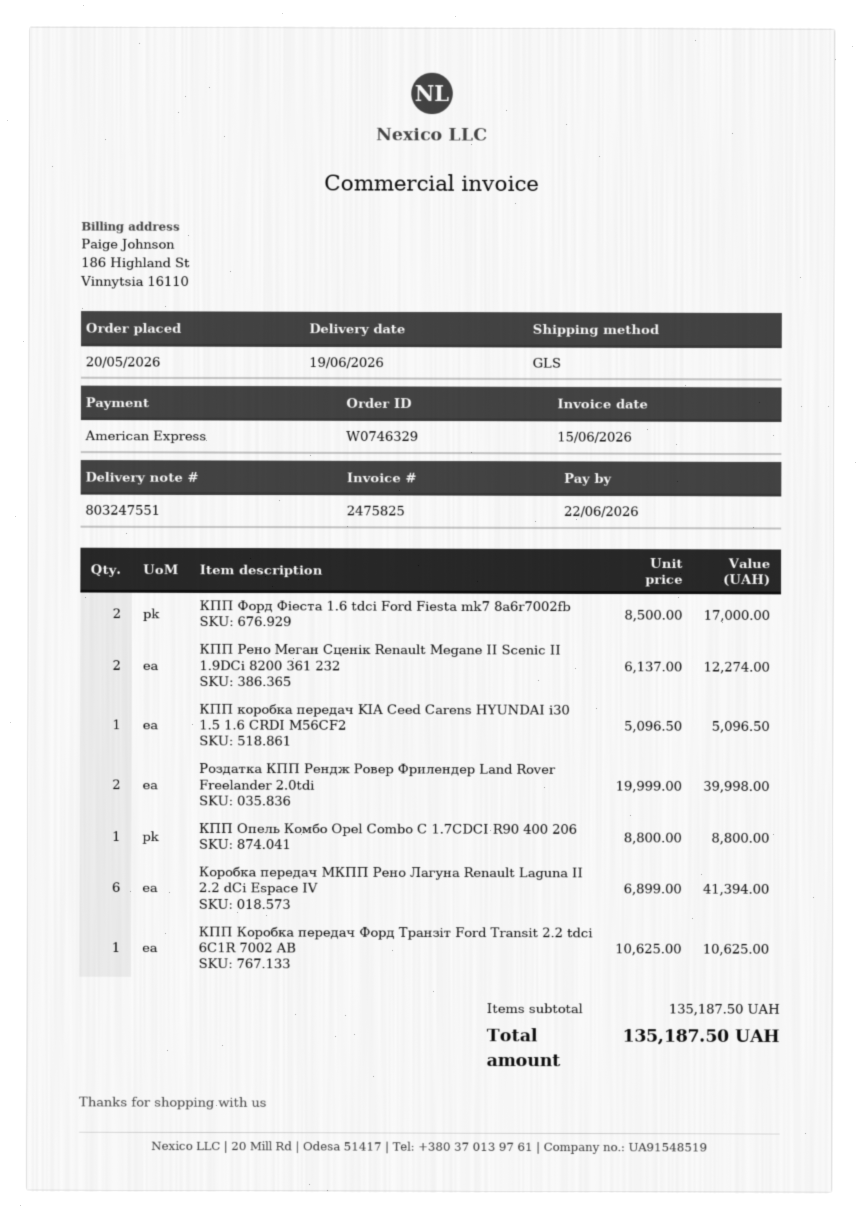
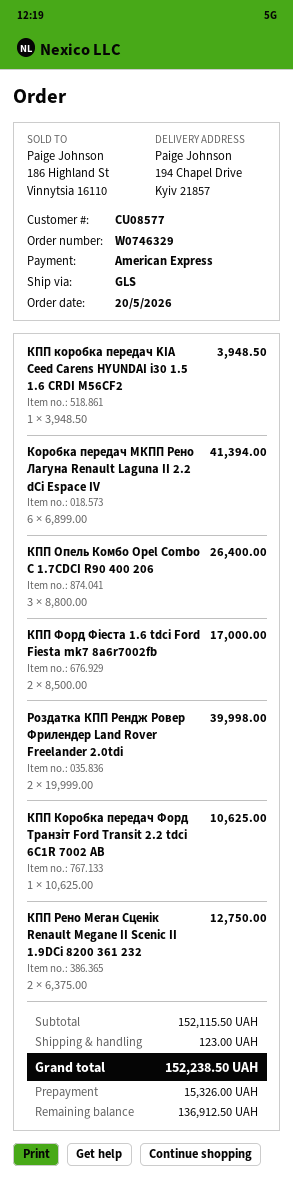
КПП Рено Меган Сценік Renault Megane II Scenic II 1.9DCi 8200 361 232: 2 x 6137.00 = 12274.00 -> 2 x 6375.00 = 12750.00
КПП коробка передач KIA Ceed Carens HYUNDAI i30 1.5 1.6 CRDI M56CF2: 1 x 5096.50 = 5096.50 -> 1 x 3948.50 = 3948.50
КПП Опель Комбо Opel Combo C 1.7CDCI R90 400 206: 1 x 8800.00 = 8800.00 -> 3 x 8800.00 = 26400.00
subtotal: 135187.50 -> 152115.50
shipping: none -> 123.00
total: 135187.50 -> 152238.50

